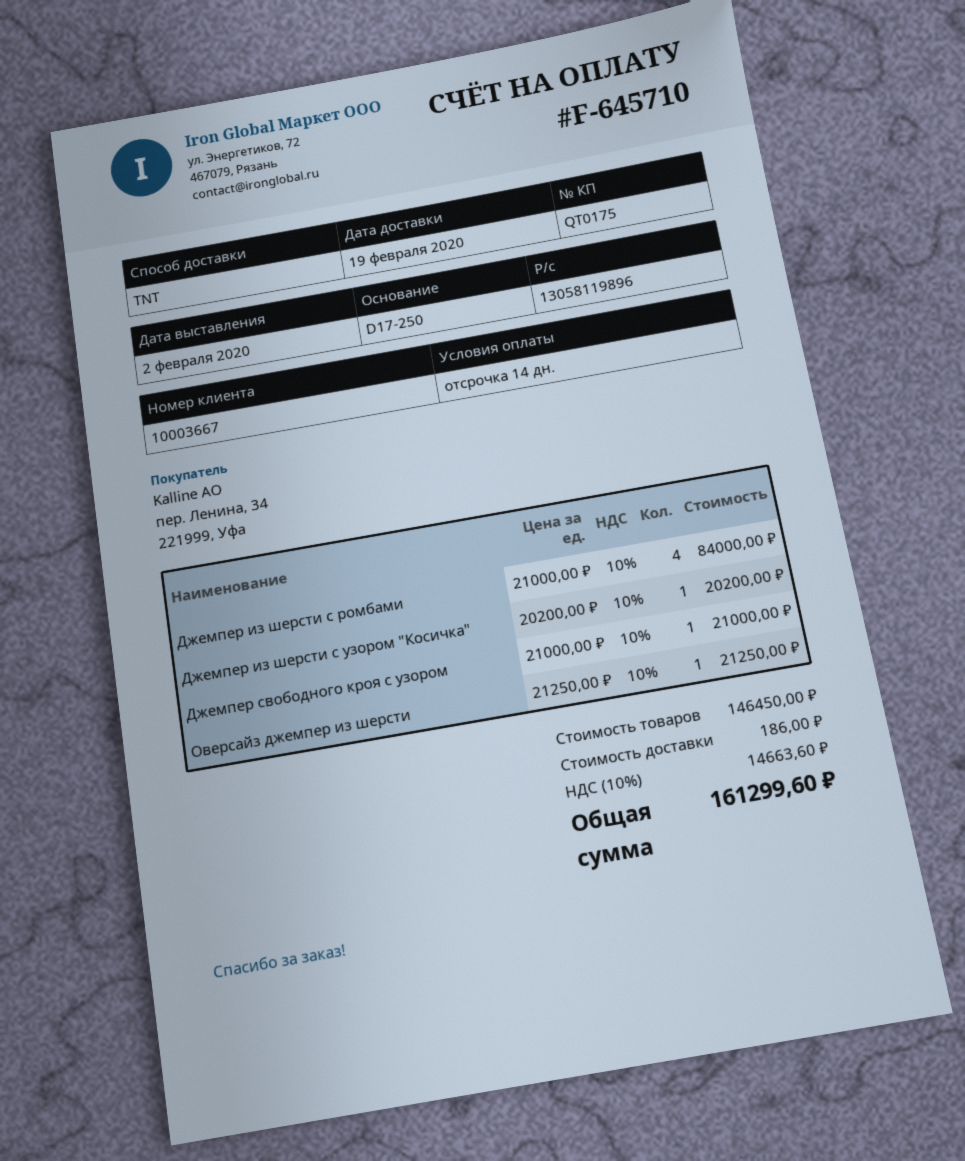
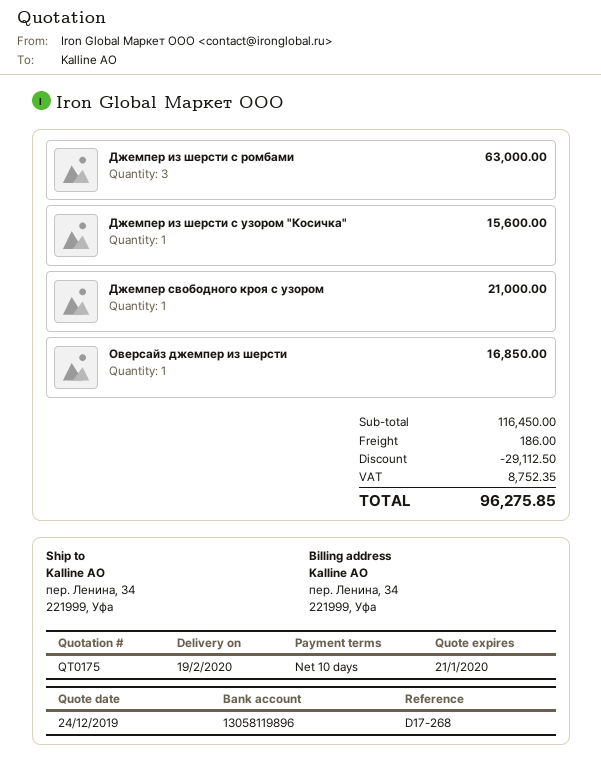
payment terms: 14 days -> 10 days
reference: D17-250 -> D17-268
Джемпер из шерсти с ромбами: 4 for 84000.00 -> 3 for 63000.00
Джемпер из шерсти с узором "Косичка": 1 for 20200.00 -> 1 for 15600.00
Оверсайз джемпер из шерсти: 1 for 21250.00 -> 1 for 16850.00
subtotal: 146450.00 -> 116450.00
discount: none -> 29112.50
tax: 14663.60 -> 8752.35
total: 161299.60 -> 96275.85

